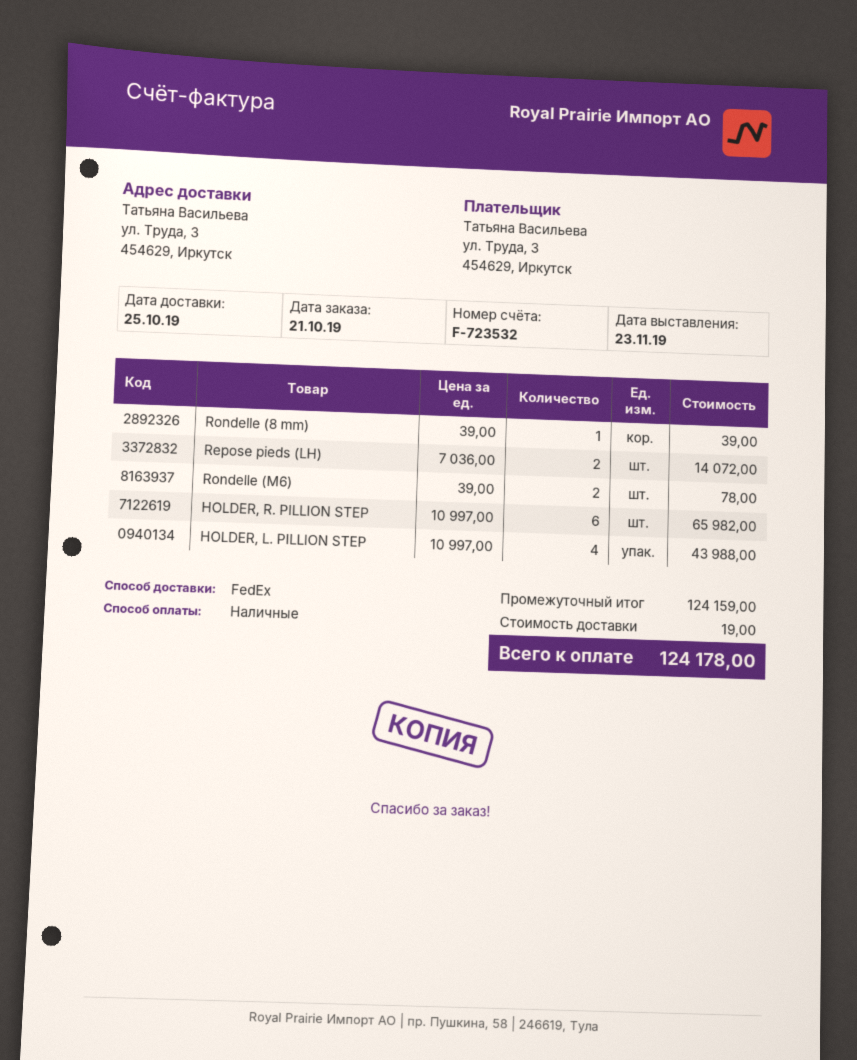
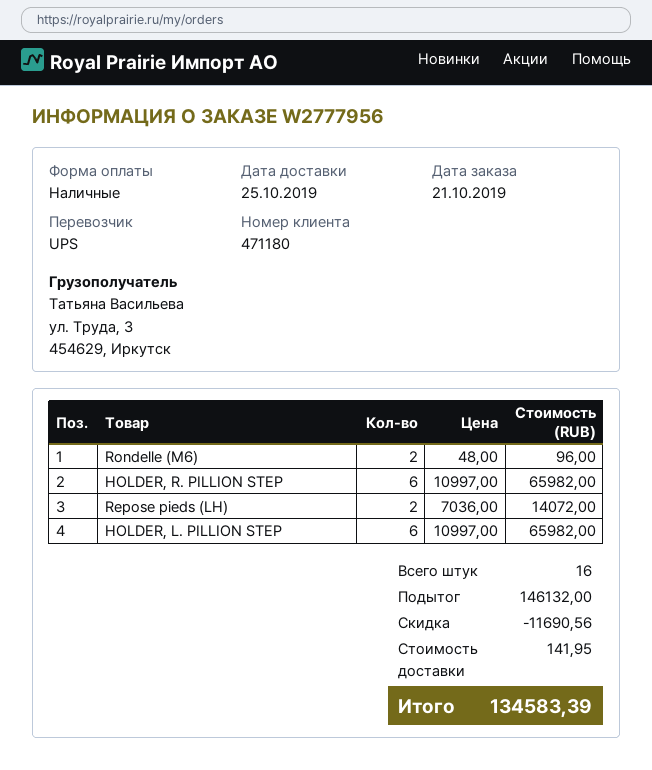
shipping method: FedEx -> UPS
Rondelle (8 mm): 1 x 39.00 = 39.00 -> none
Rondelle (M6): 2 x 39.00 = 78.00 -> 2 x 48.00 = 96.00
HOLDER, L. PILLION STEP: 4 x 10997.00 = 43988.00 -> 6 x 10997.00 = 65982.00
subtotal: 124159.00 -> 146132.00
discount: none -> 11690.56
shipping: 19.00 -> 141.95
total: 124178.00 -> 134583.39

